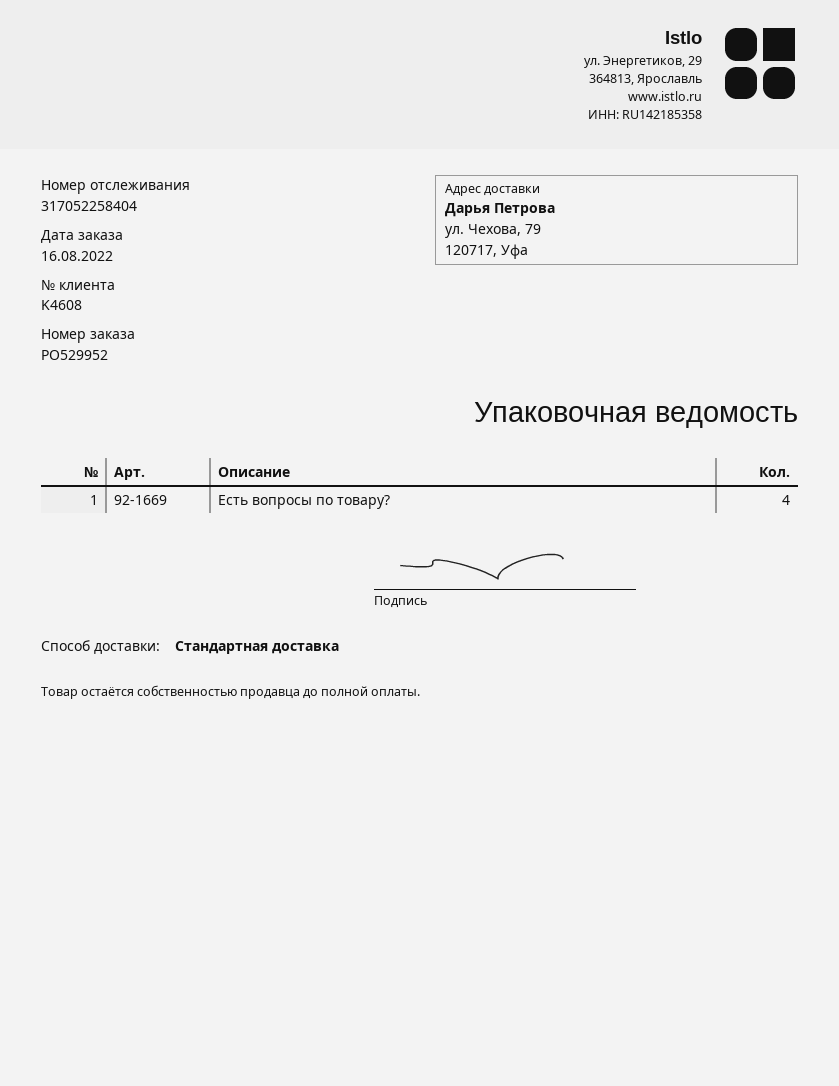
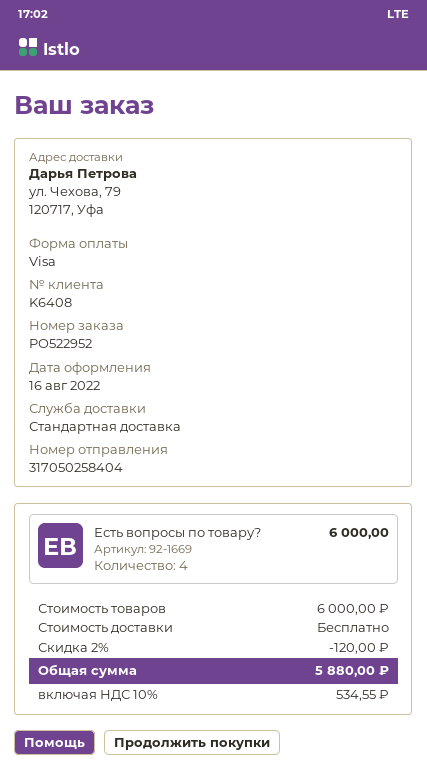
order number: PO529952 -> PO522952
customer number: K4608 -> K6408
tracking number: 317052258404 -> 317050258404

